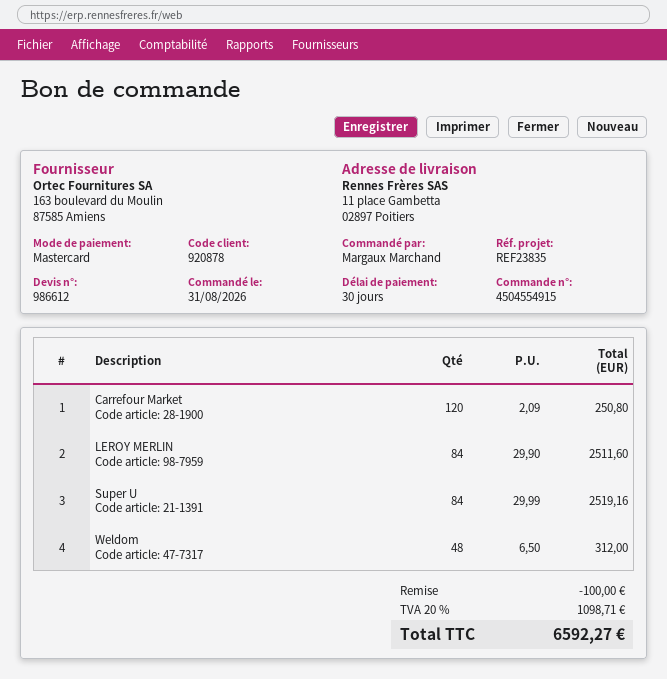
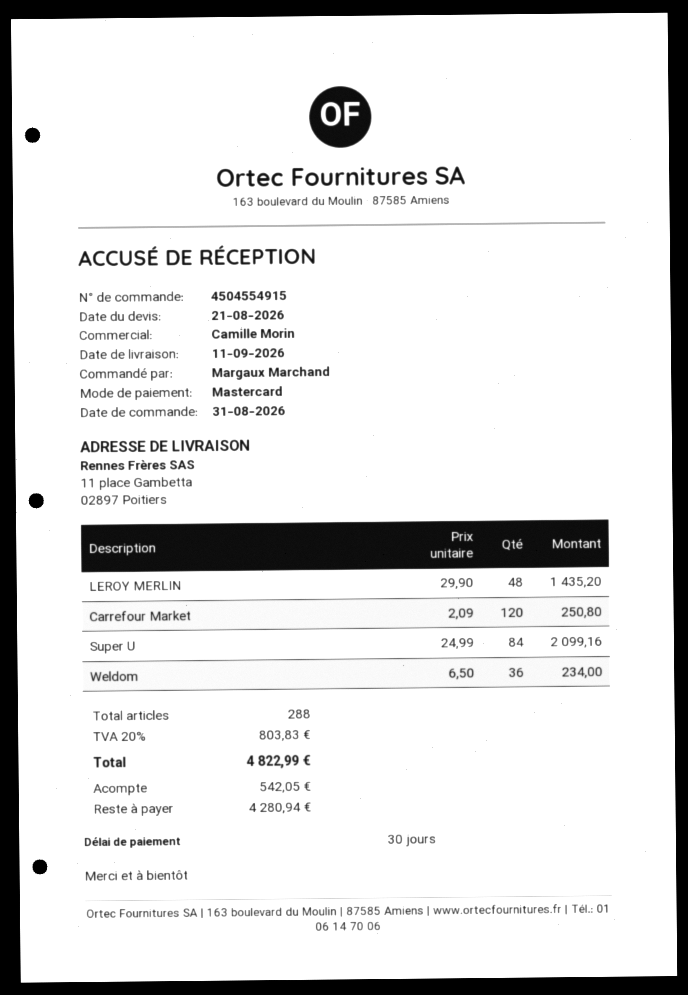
LEROY MERLIN: 84 x 29.90 = 2511.60 -> 48 x 29.90 = 1435.20
Super U: 84 x 29.99 = 2519.16 -> 84 x 24.99 = 2099.16
Weldom: 48 x 6.50 = 312.00 -> 36 x 6.50 = 234.00
discount: 100.00 -> none
tax: 20% = 1098.71 -> 20% = 803.83
total: 6592.27 -> 4822.99

